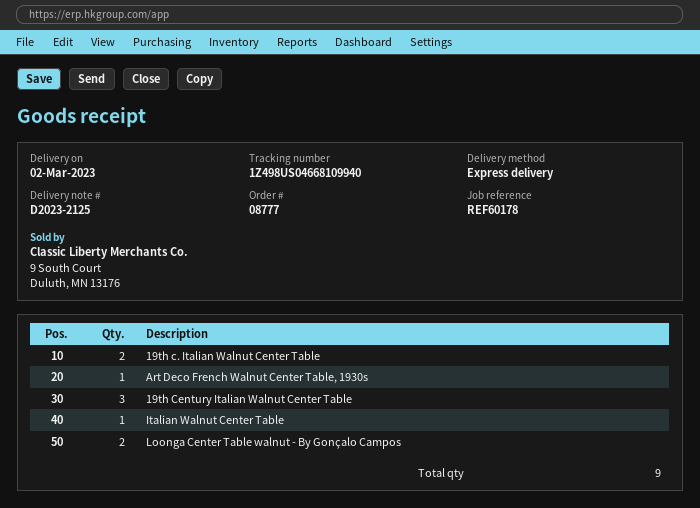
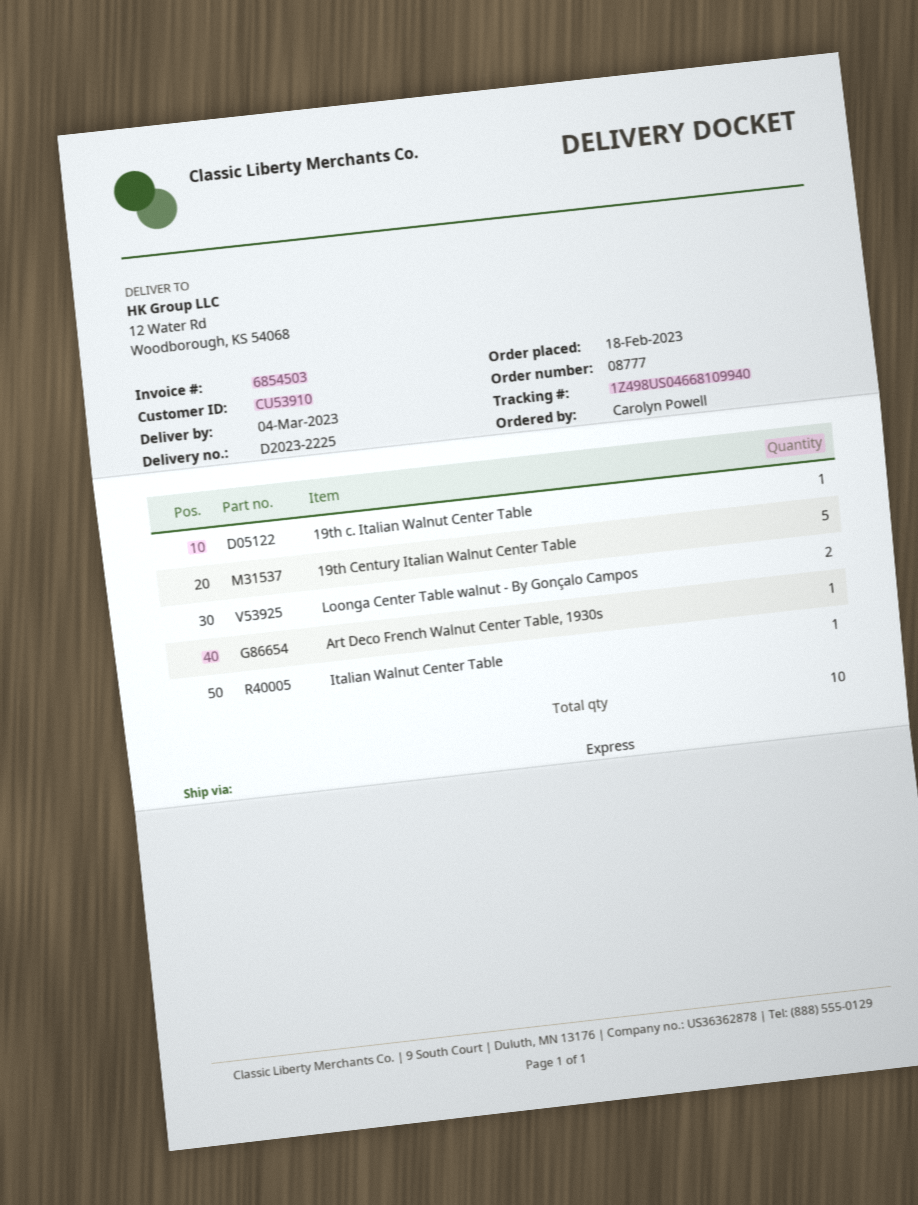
delivery note number: D2023-2125 -> D2023-2225
delivery date: 2023-03-02 -> 2023-03-04
19th c. Italian Walnut Center Table: 2 -> 1
19th Century Italian Walnut Center Table: 3 -> 5
total quantity: 9 -> 10

